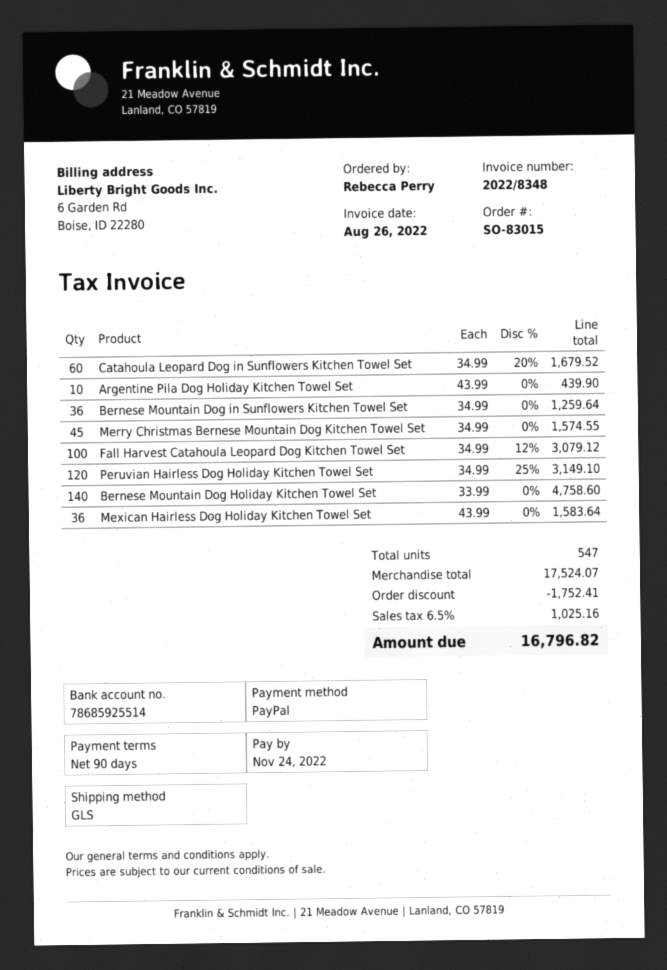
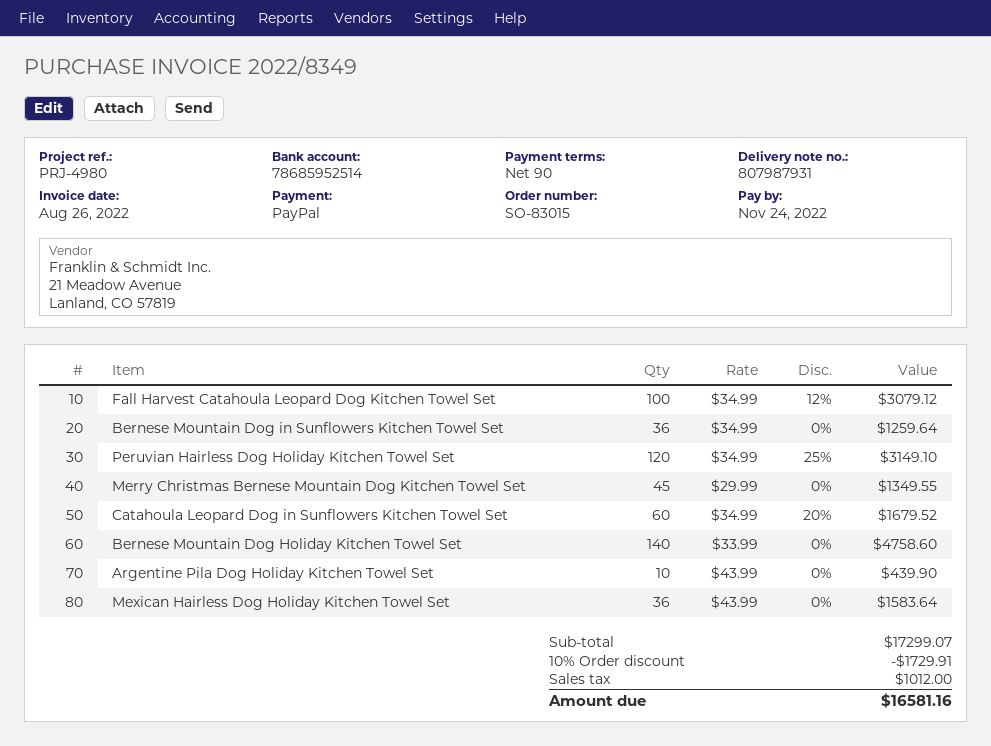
invoice number: 2022/8348 -> 2022/8349
bank account: 78685925514 -> 78685952514
Merry Christmas Bernese Mountain Dog Kitchen Towel Set: 45 x 34.99 = 1574.55 -> 45 x 29.99 = 1349.55
subtotal: 17524.07 -> 17299.07
discount: 1752.41 -> 1729.91
tax: 1025.16 -> 1012.00
total: 16796.82 -> 16581.16

